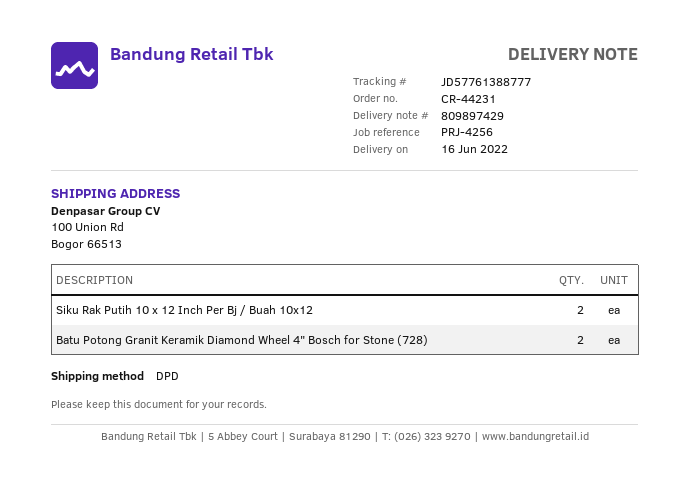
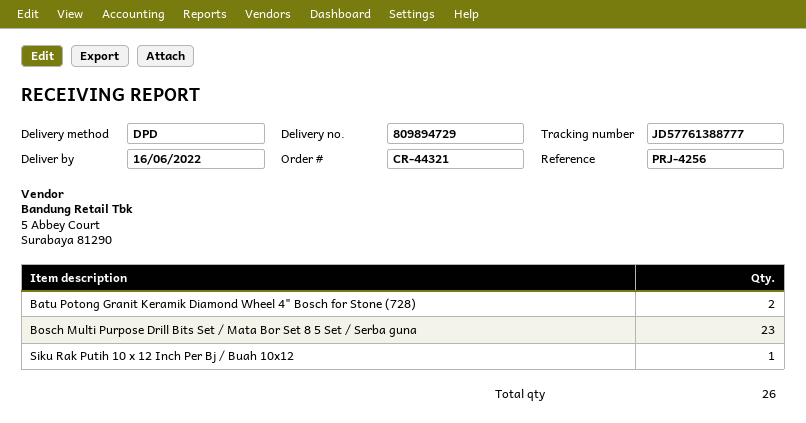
order number: CR-44231 -> CR-44321
delivery note number: 809897429 -> 809894729
Siku Rak Putih 10 x 12 Inch Per Bj / Buah 10x12: 2 -> 1
Bosch Multi Purpose Drill Bits Set / Mata Bor Set 8 5 Set / Serba guna: none -> 23

